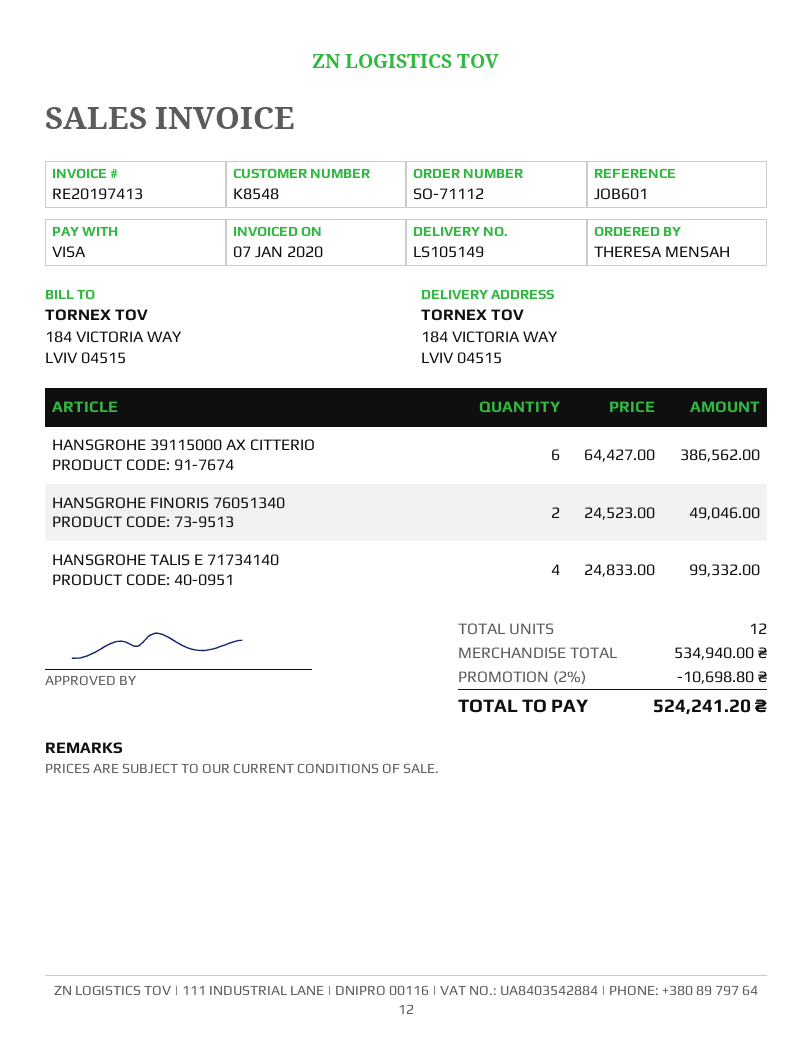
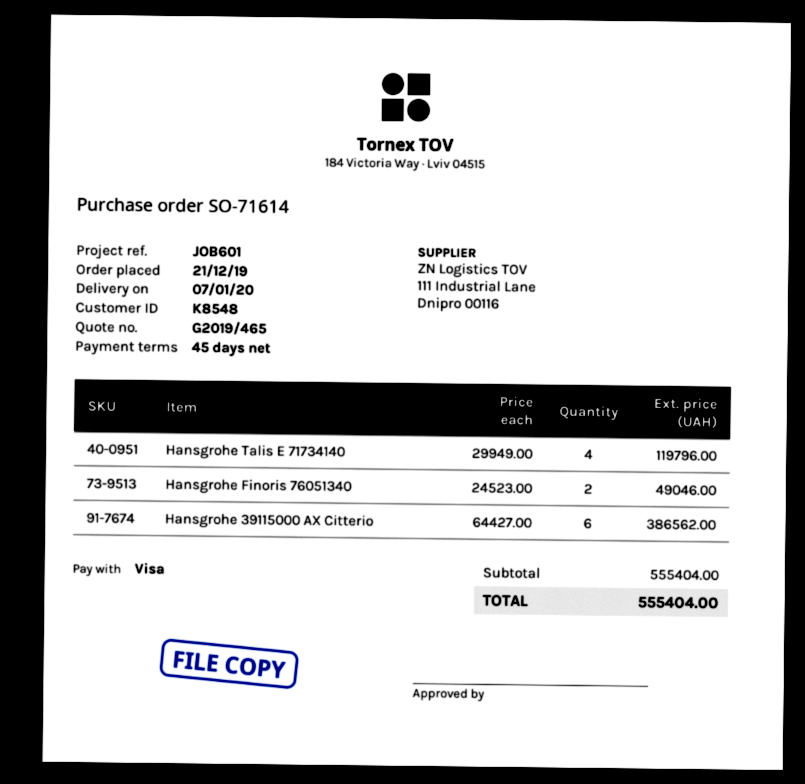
order number: SO-71112 -> SO-71614
HANSGROHE TALIS E 71734140: 4 x 24833.00 = 99332.00 -> 4 x 29949.00 = 119796.00
subtotal: 534940.00 -> 555404.00
discount: 2% = 10698.80 -> none
total: 524241.20 -> 555404.00

